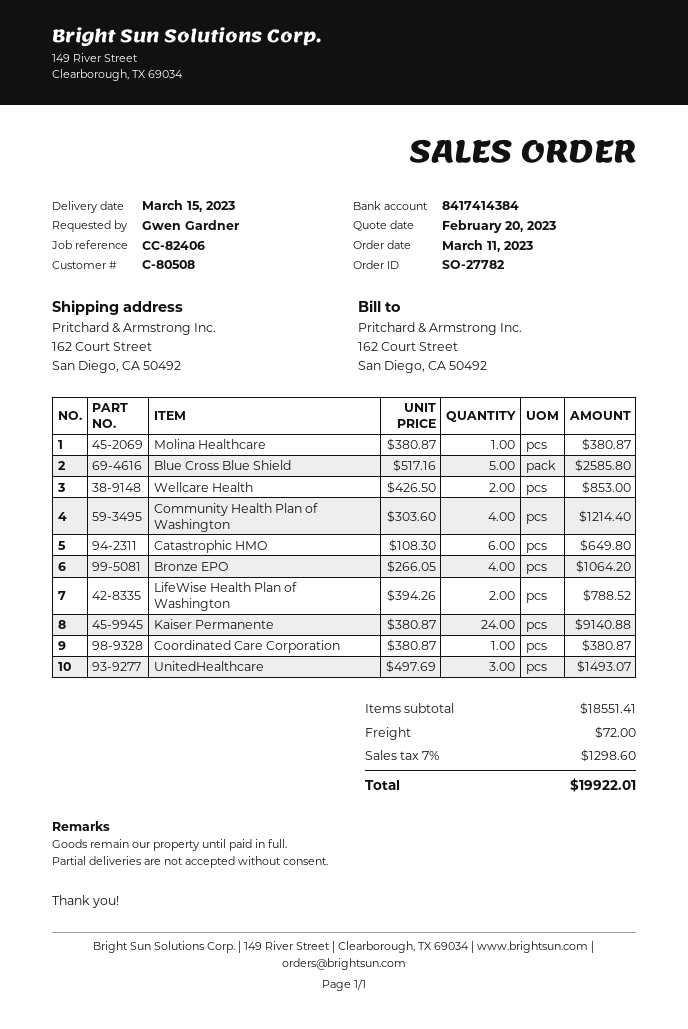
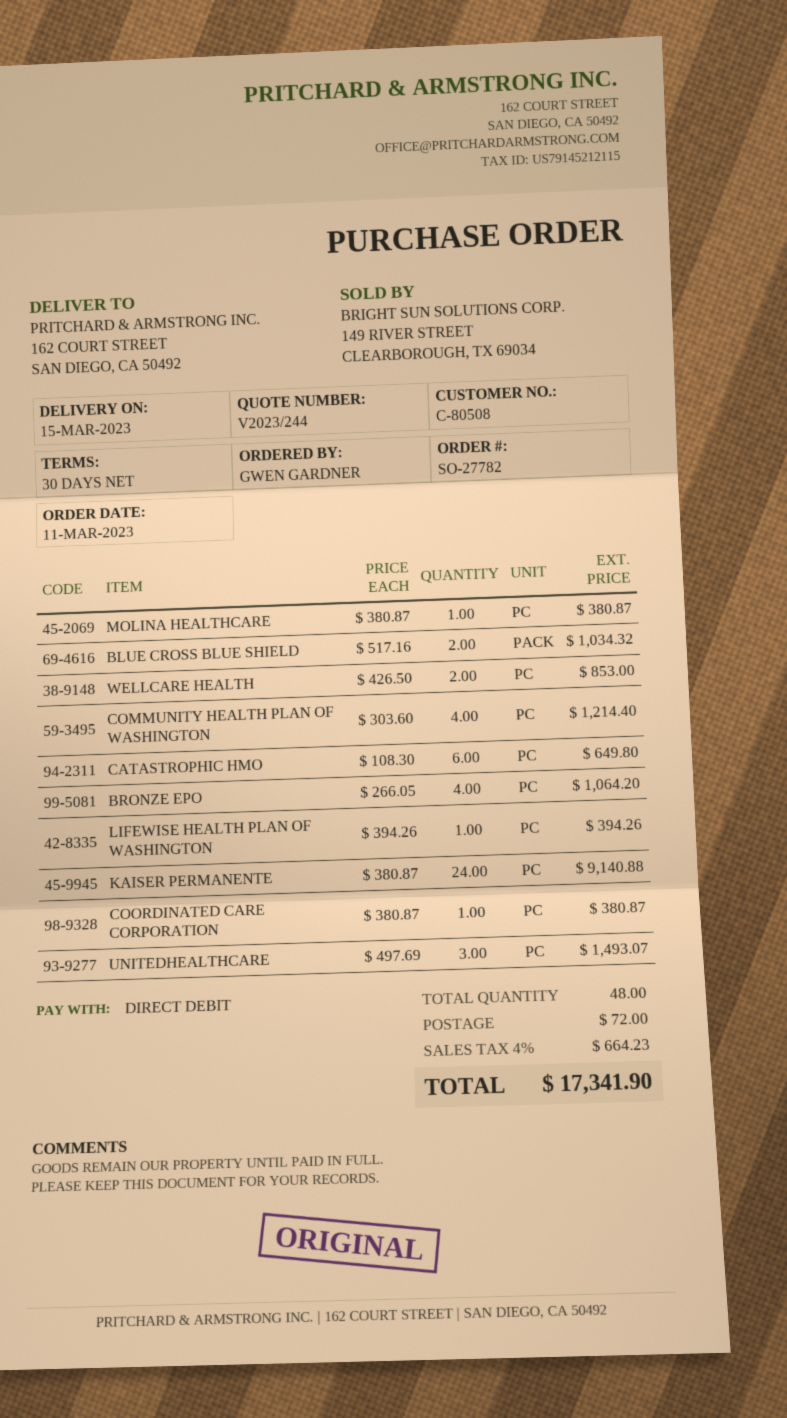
Blue Cross Blue Shield: 5 x 517.16 = 2585.80 -> 2 x 517.16 = 1034.32
LifeWise Health Plan of Washington: 2 x 394.26 = 788.52 -> 1 x 394.26 = 394.26
tax: 7% = 1298.60 -> 4% = 664.23
total: 19922.01 -> 17341.90

